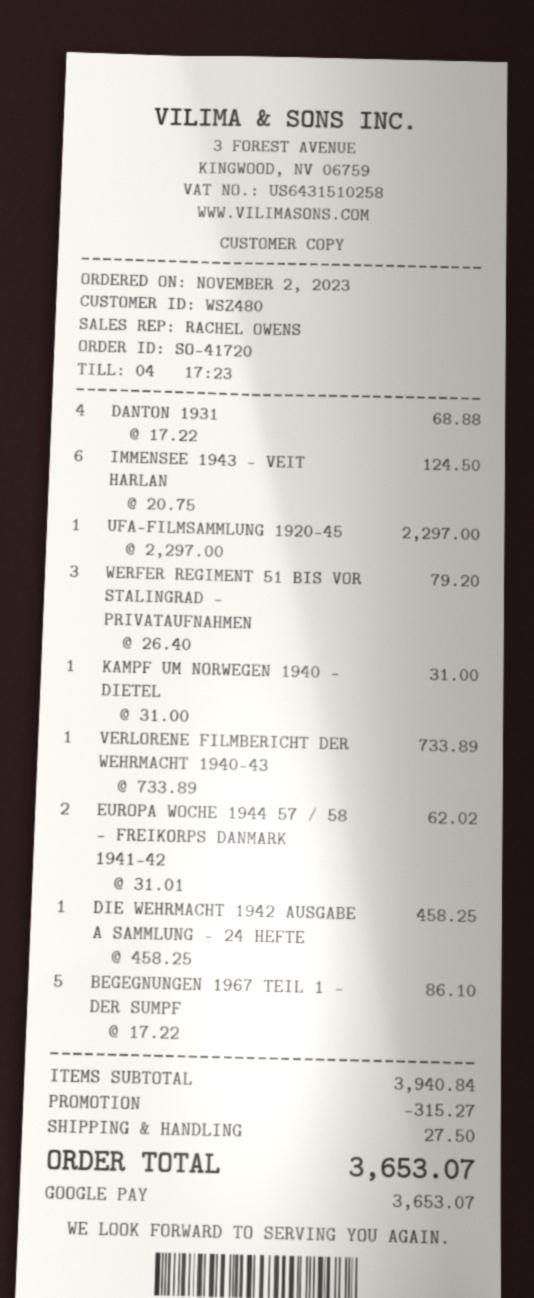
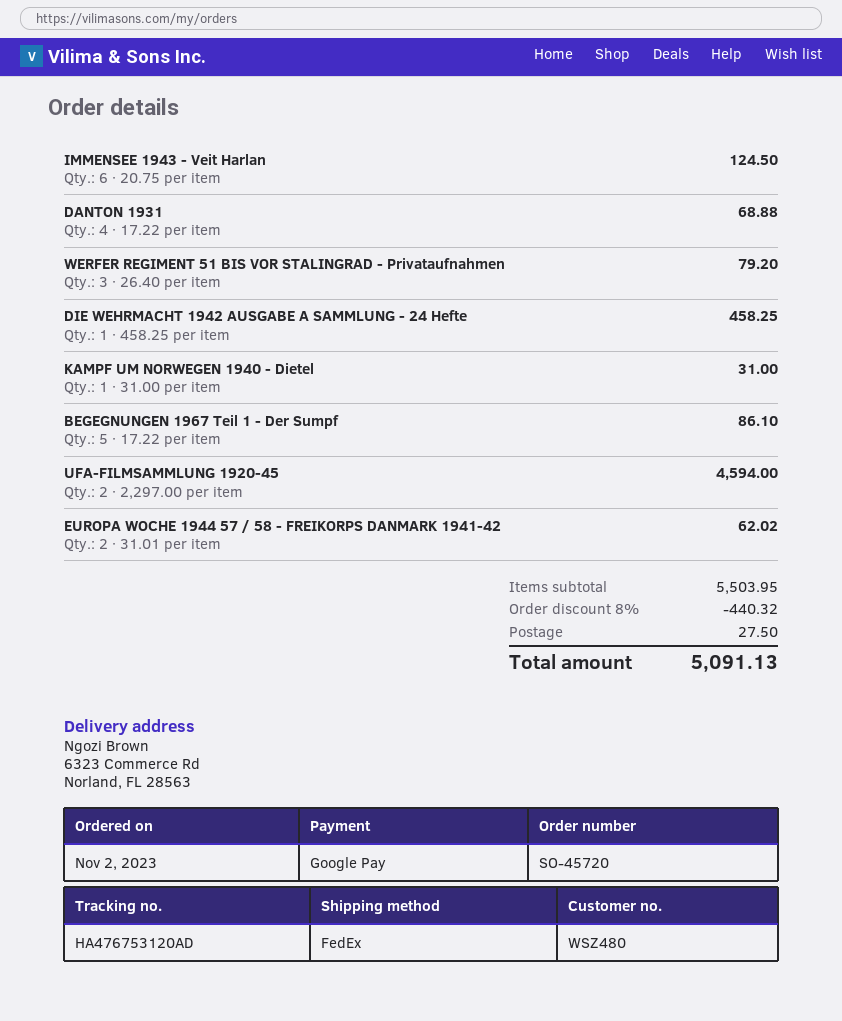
order number: SO-41720 -> SO-45720
UFA-FILMSAMMLUNG 1920-45: 1 x 2297.00 = 2297.00 -> 2 x 2297.00 = 4594.00
VERLORENE FILMBERICHT DER WEHRMACHT 1940-43: 1 x 733.89 = 733.89 -> none
subtotal: 3940.84 -> 5503.95
discount: 315.27 -> 440.32
total: 3653.07 -> 5091.13

